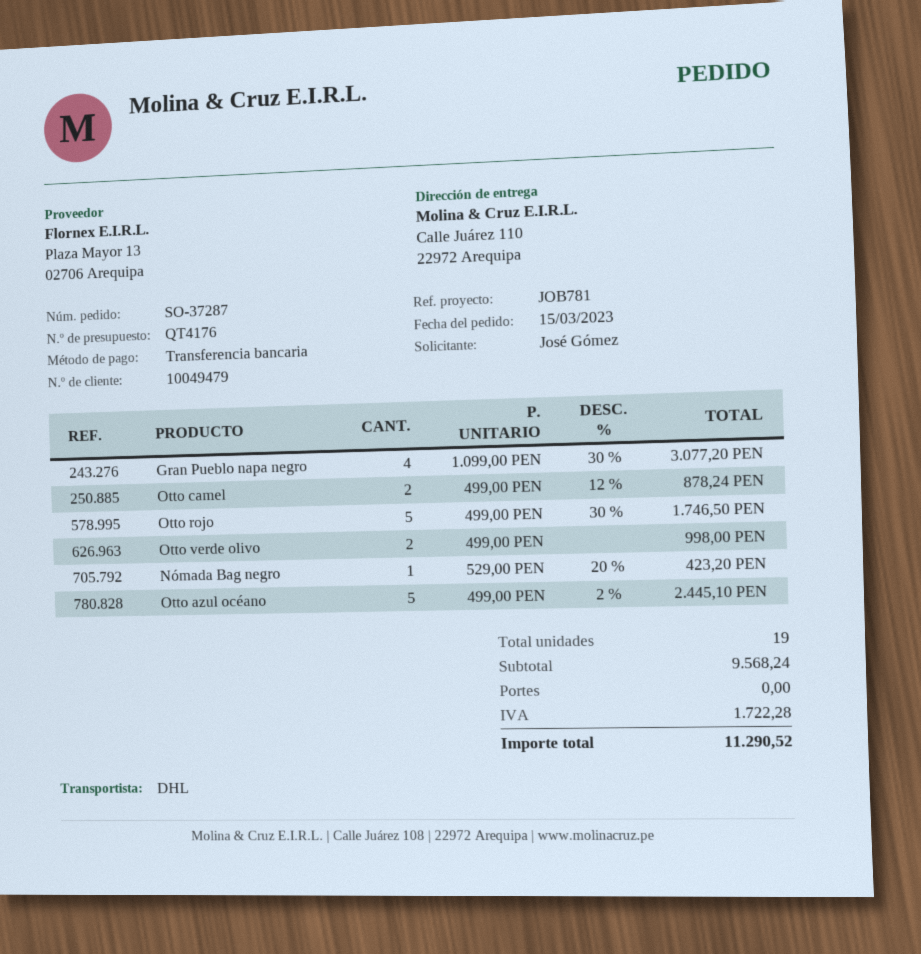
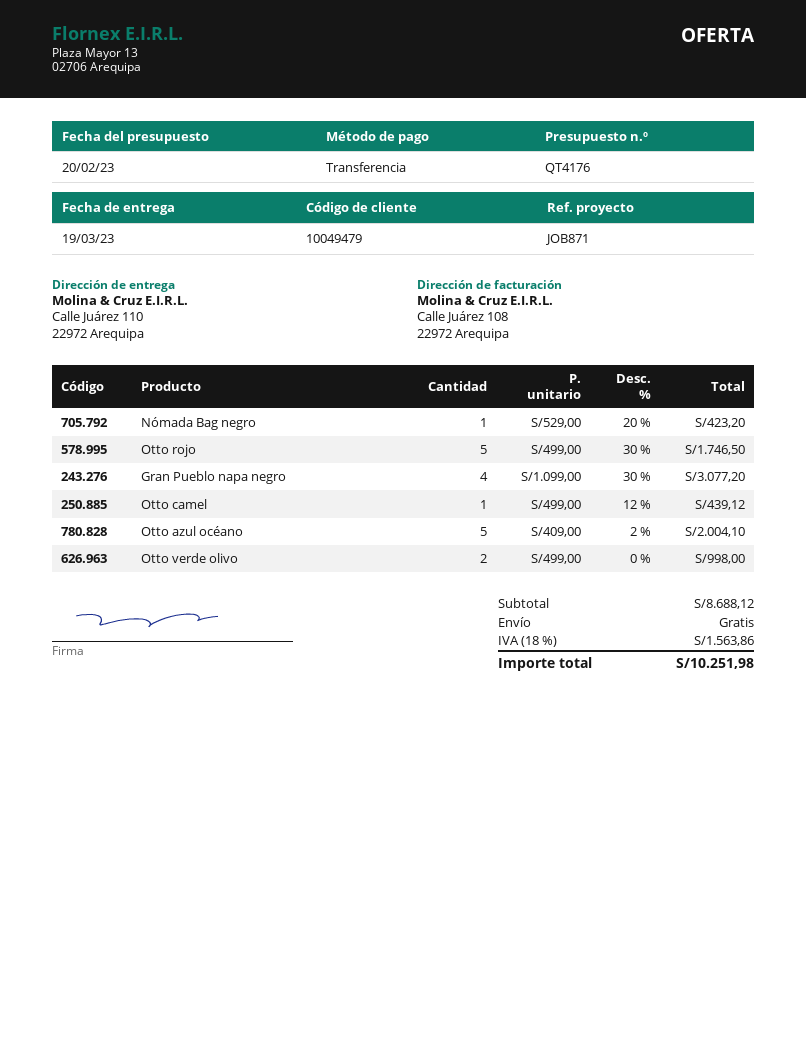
reference: JOB781 -> JOB871
Otto camel: 2 x 499.00 - 12% = 878.24 -> 1 x 499.00 - 12% = 439.12
Otto azul océano: 5 x 499.00 - 2% = 2445.10 -> 5 x 409.00 - 2% = 2004.10
subtotal: 9568.24 -> 8688.12
tax: 1722.28 -> 1563.86
total: 11290.52 -> 10251.98

